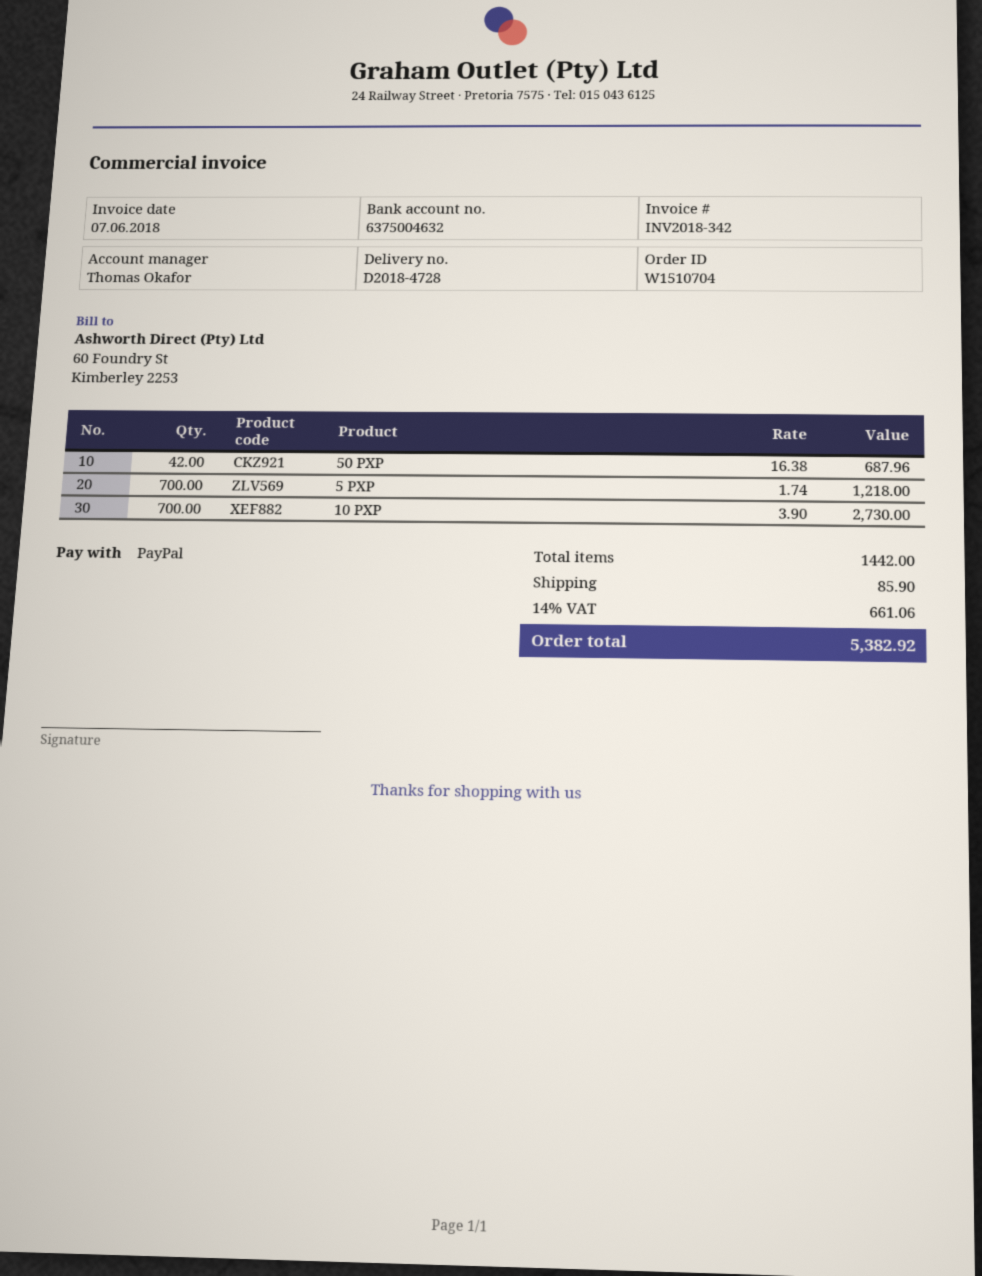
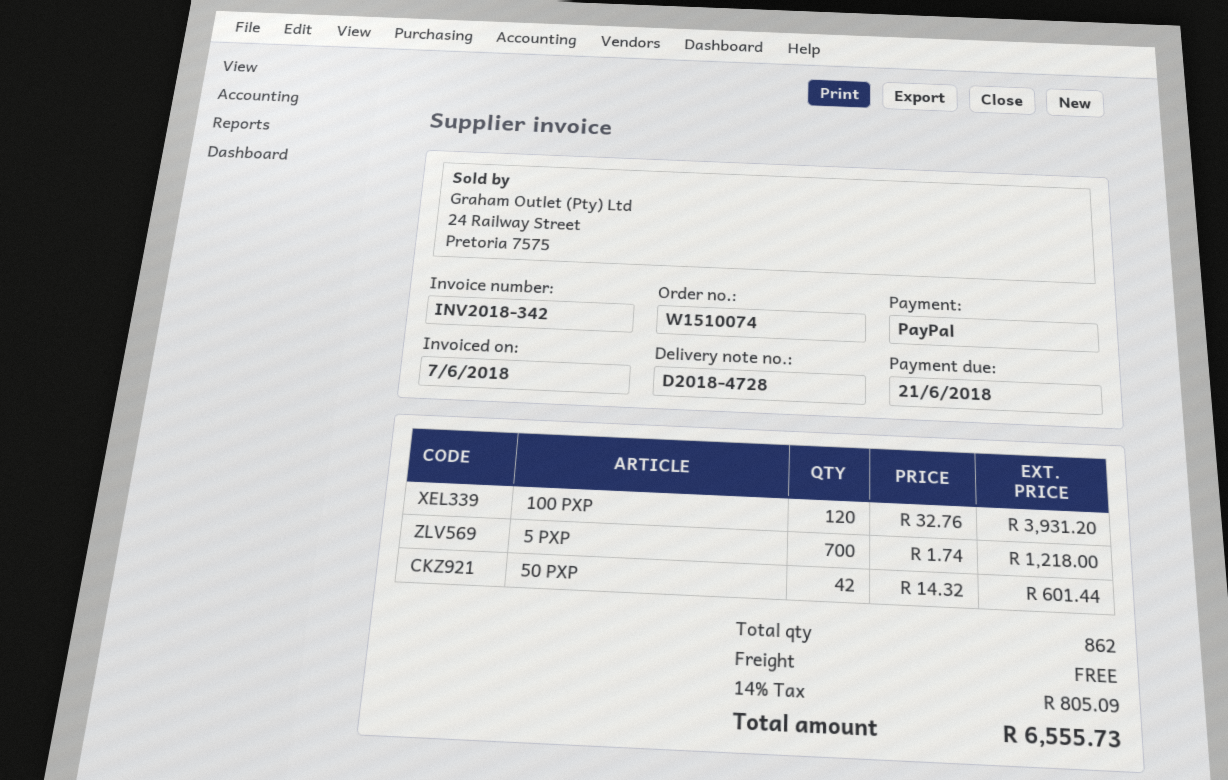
order number: W1510704 -> W1510074
50 PXP: 42 x 16.38 = 687.96 -> 42 x 14.32 = 601.44
10 PXP: 700 x 3.90 = 2730.00 -> none
100 PXP: none -> 120 x 32.76 = 3931.20
total quantity: 1442 -> 862
shipping: 85.90 -> 0.00
tax: 14% = 661.06 -> 14% = 805.09
total: 5382.92 -> 6555.73

